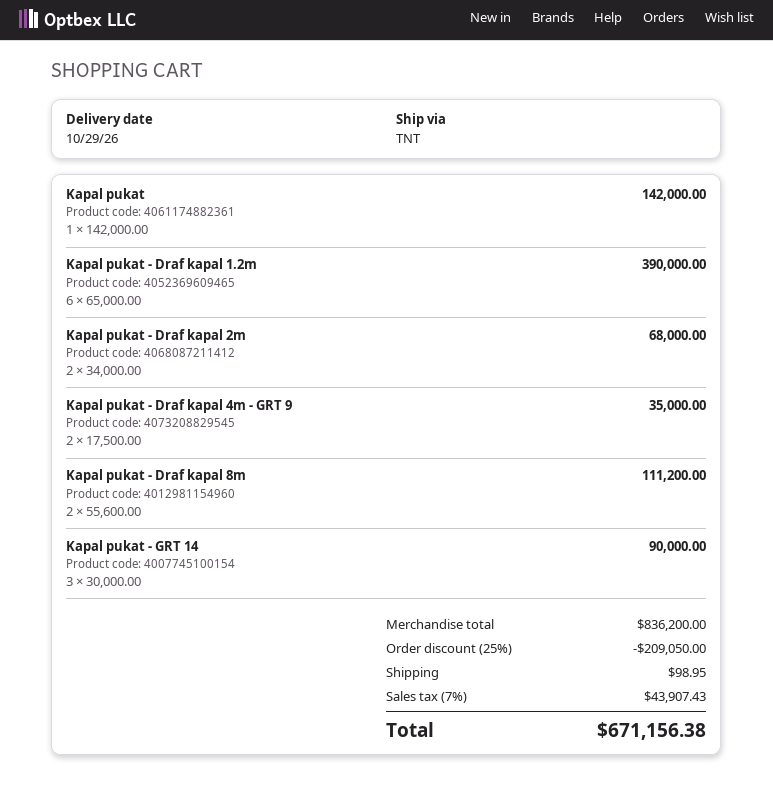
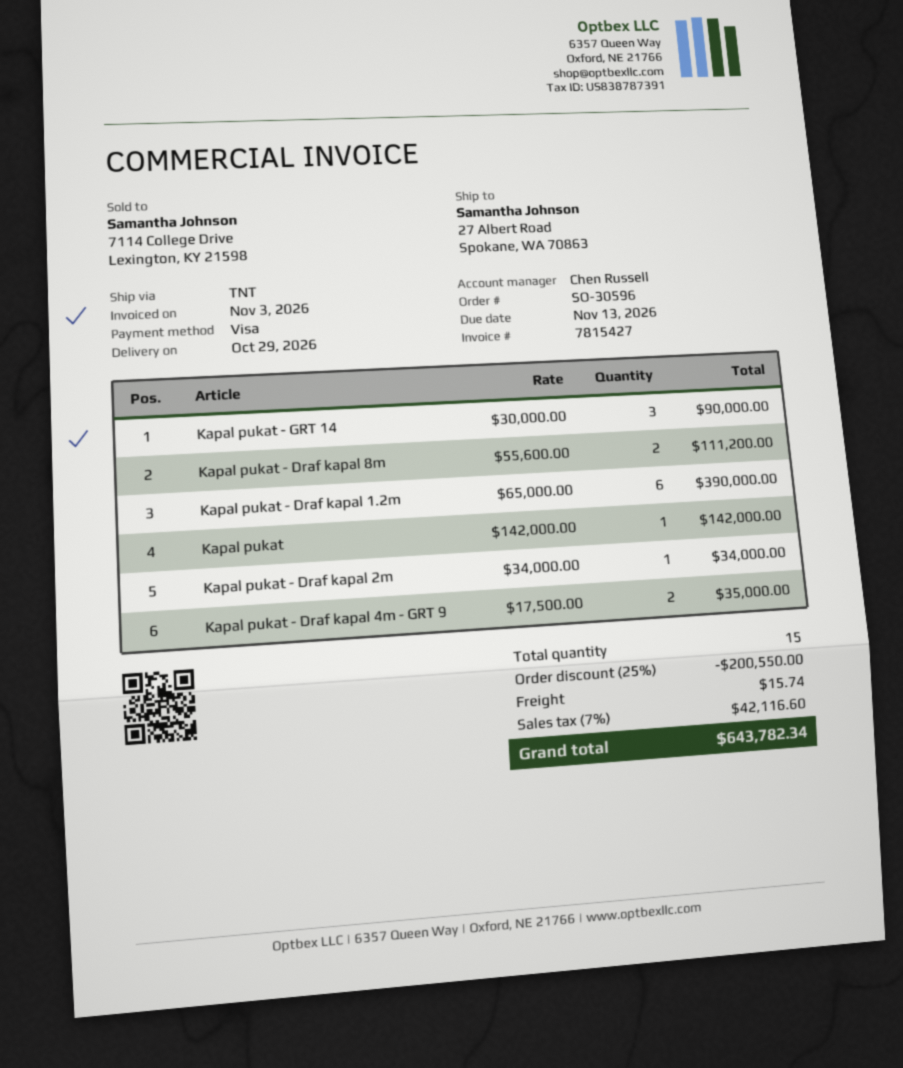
Kapal pukat - Draf kapal 2m: 2 x 34000.00 = 68000.00 -> 1 x 34000.00 = 34000.00
discount: 25% = 209050.00 -> 25% = 200550.00
shipping: 98.95 -> 15.74
tax: 7% = 43907.43 -> 7% = 42116.60
total: 671156.38 -> 643782.34

